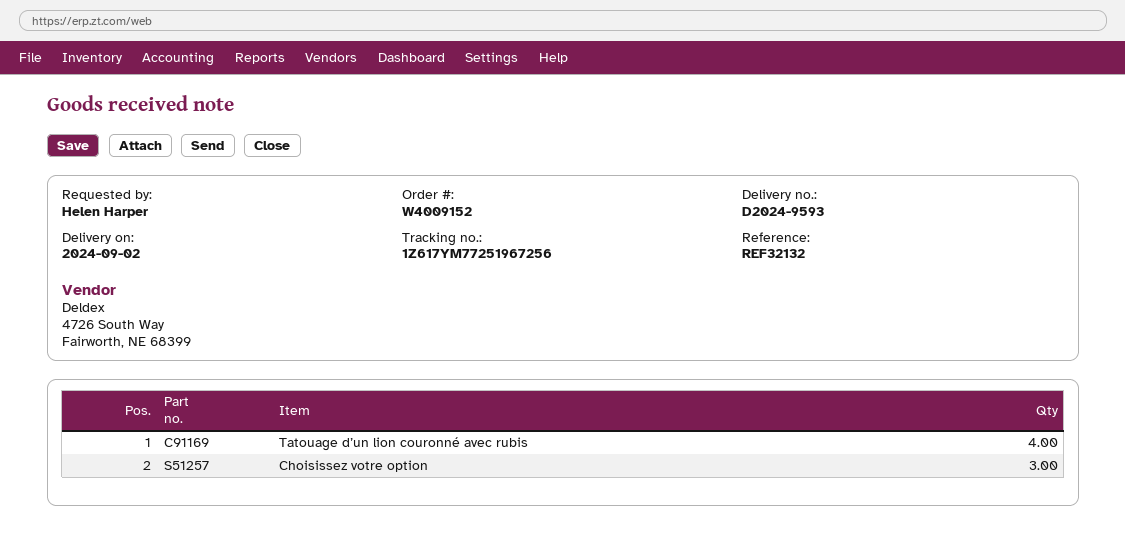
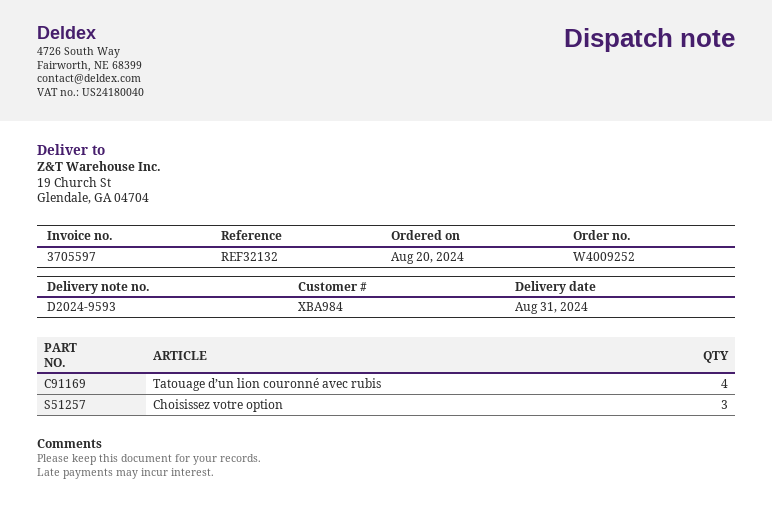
order number: W4009152 -> W4009252
delivery date: 2024-09-02 -> 2024-08-31

